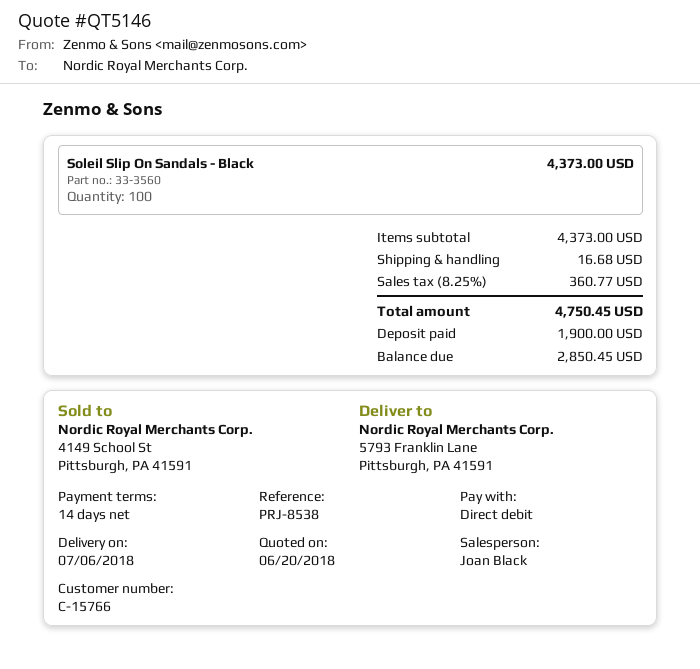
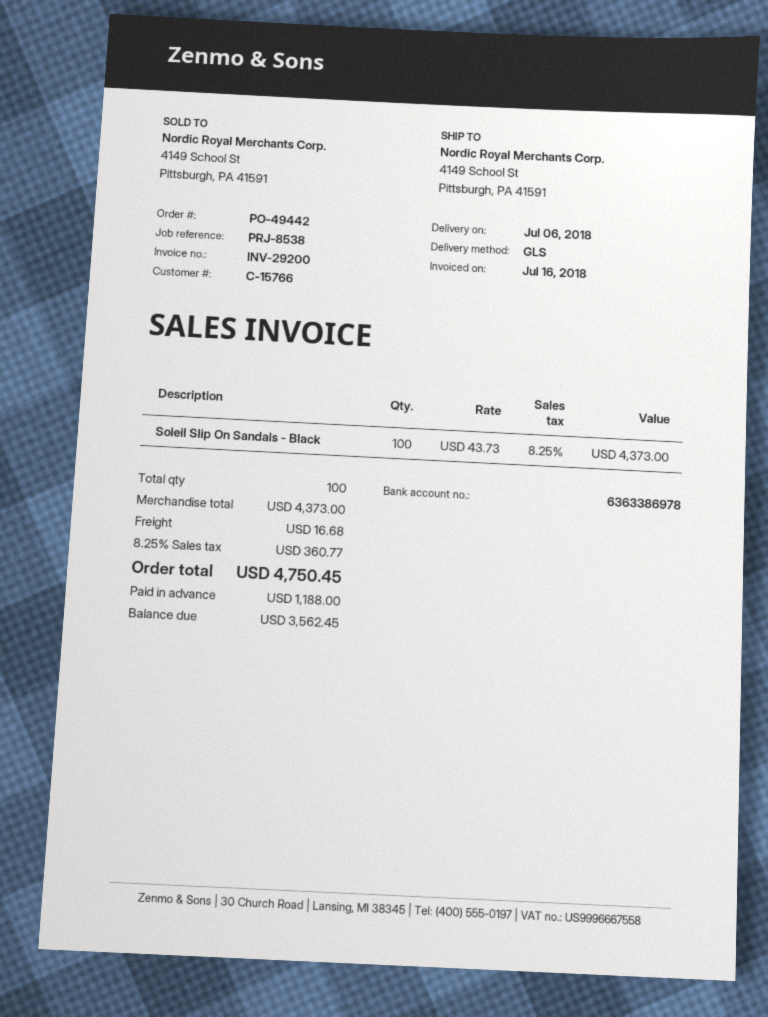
ship to: 5793 Franklin Lane, Pittsburgh, PA 41591 -> 4149 School St, Pittsburgh, PA 41591
deposit: 1900.00 -> 1188.00
balance: 2850.45 -> 3562.45

